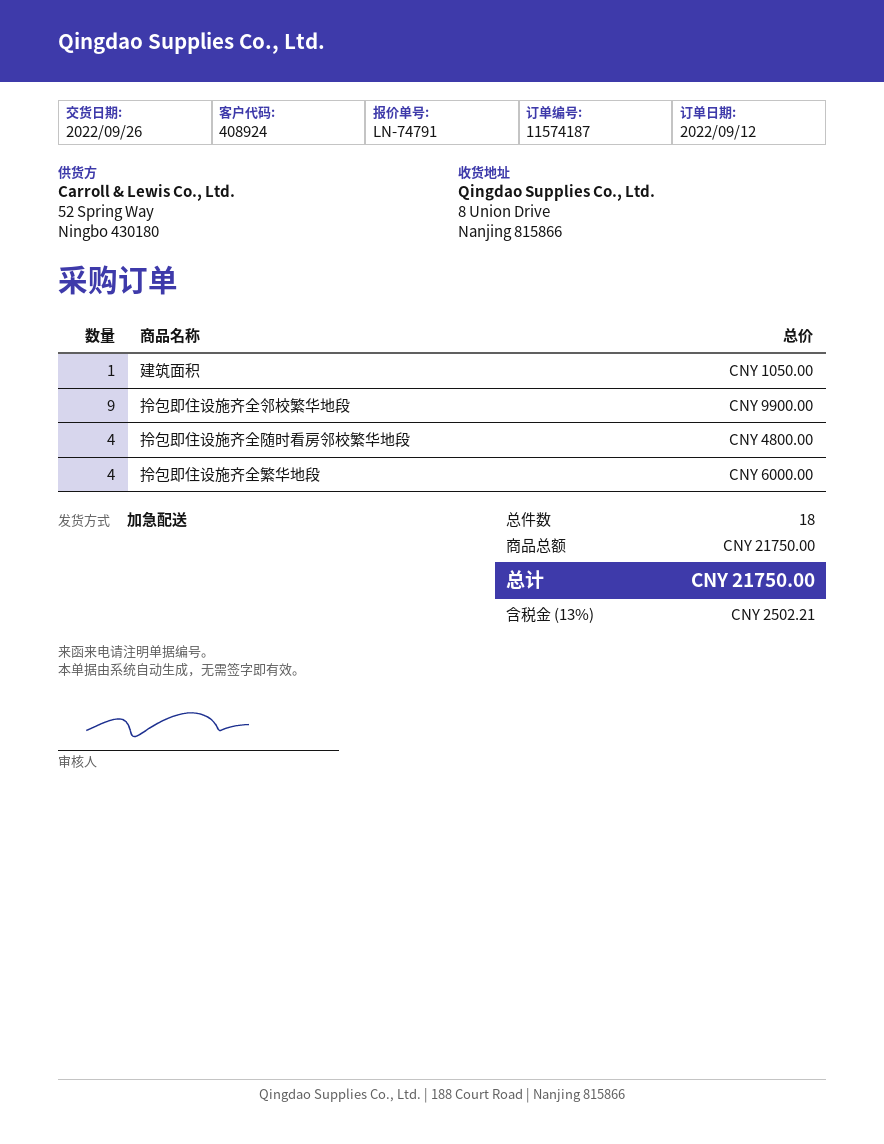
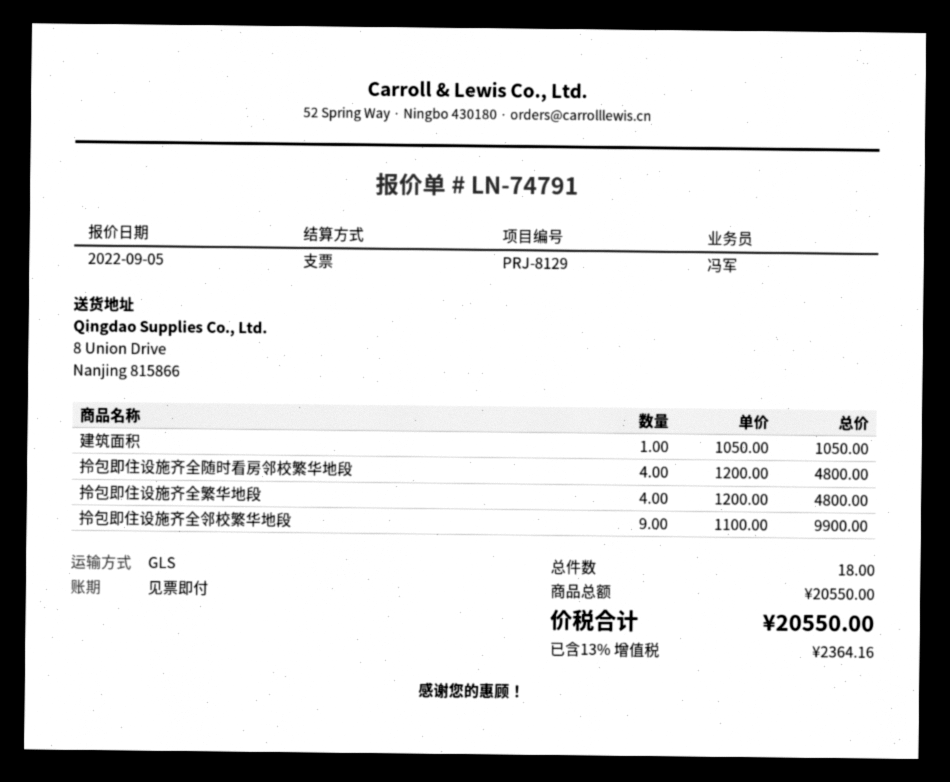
shipping method: express -> GLS
拎包即住设施齐全繁华地段: 4 for 6000.00 -> 4 for 4800.00
subtotal: 21750.00 -> 20550.00
tax: 13% = 2502.21 -> 13% = 2364.16
total: 21750.00 -> 20550.00

